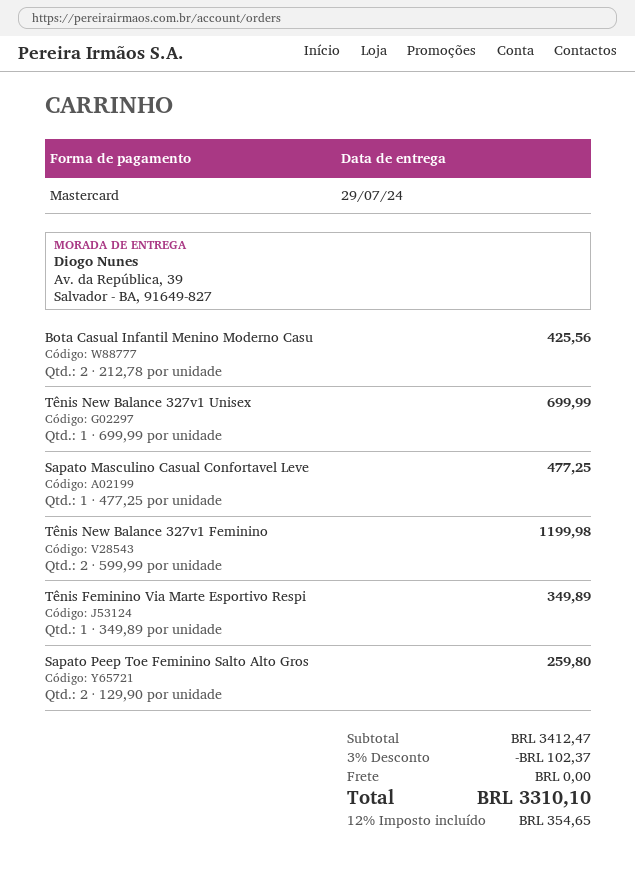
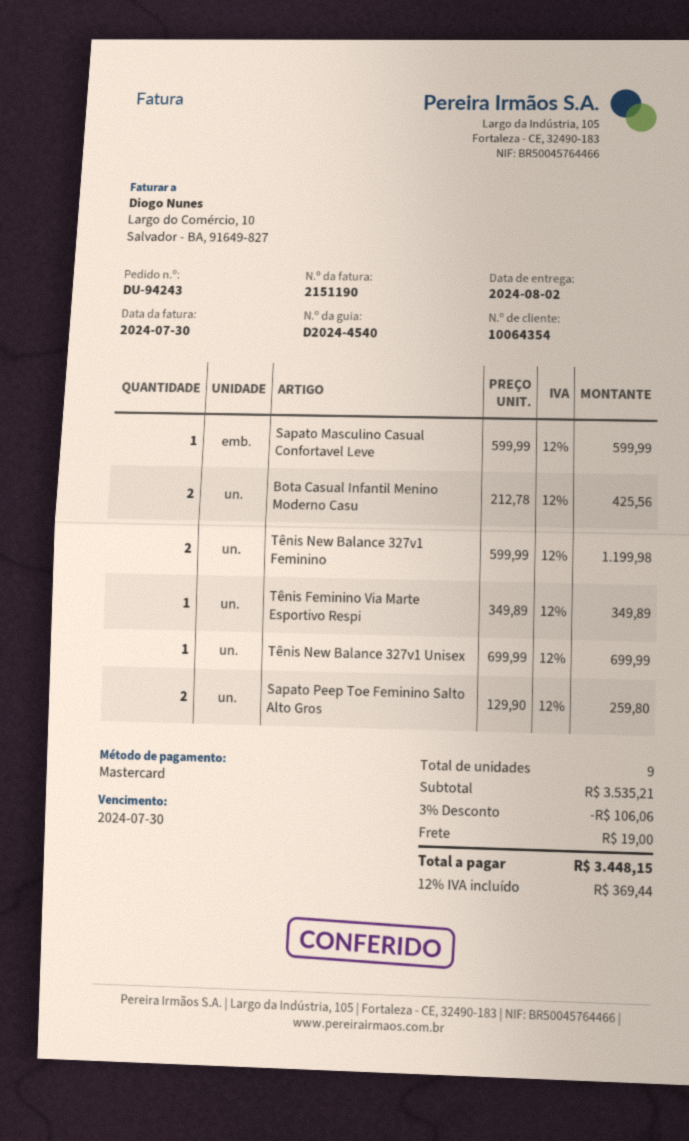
delivery date: 2024-07-29 -> 2024-08-02
Sapato Masculino Casual Confortavel Leve: 1 x 477.25 = 477.25 -> 1 x 599.99 = 599.99
subtotal: 3412.47 -> 3535.21
discount: 3% = 102.37 -> 3% = 106.06
shipping: 0.00 -> 19.00
tax: 12% = 354.65 -> 12% = 369.44
total: 3310.10 -> 3448.15

